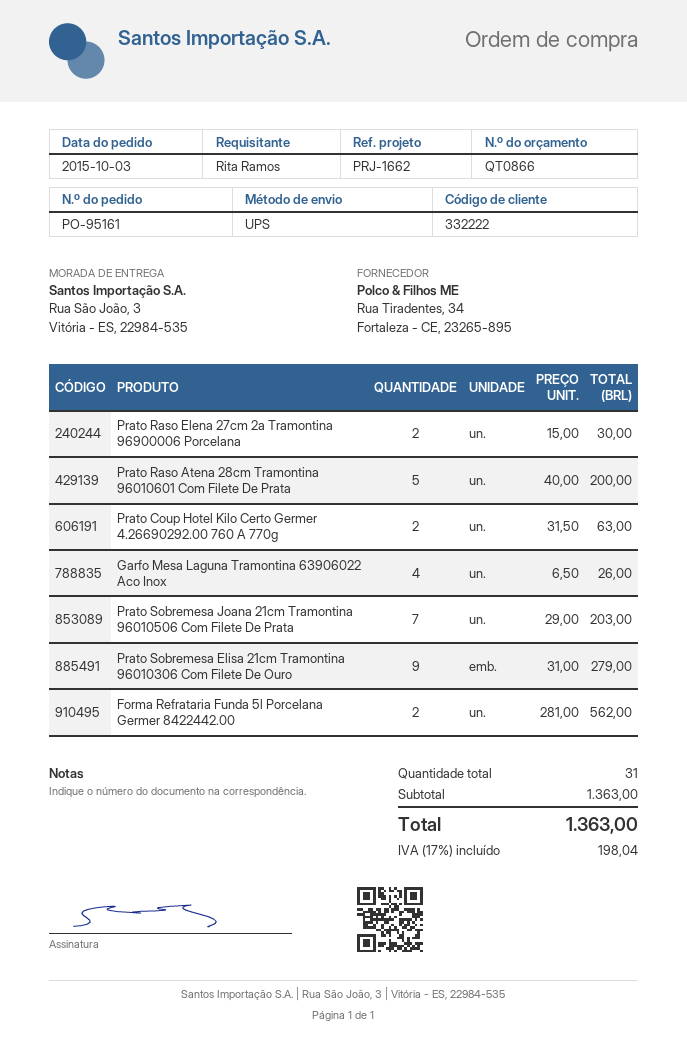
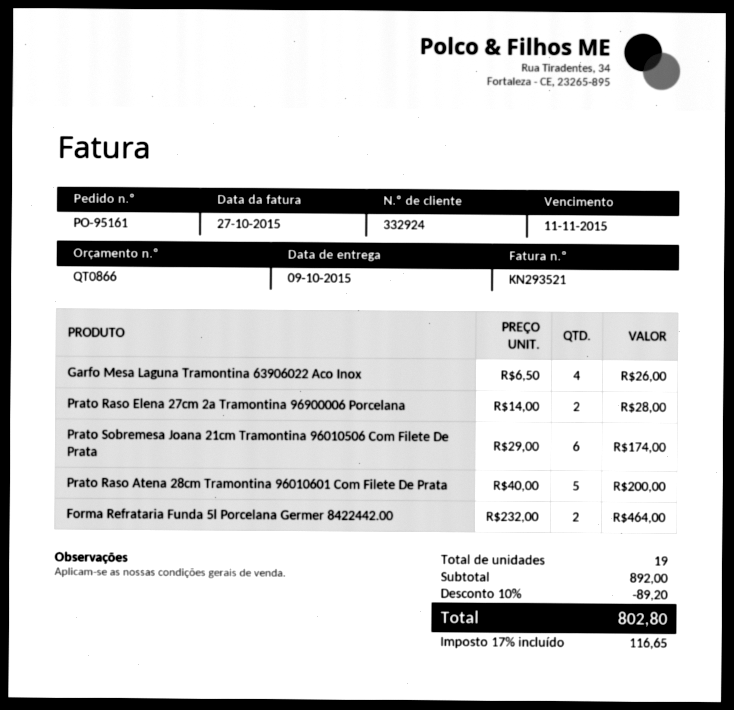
customer number: 332222 -> 332924
Prato Raso Elena 27cm 2a Tramontina 96900006 Porcelana: 2 x 15.00 = 30.00 -> 2 x 14.00 = 28.00
Prato Coup Hotel Kilo Certo Germer 4.26690292.00 760 A 770g: 2 x 31.50 = 63.00 -> none
Prato Sobremesa Joana 21cm Tramontina 96010506 Com Filete De Prata: 7 x 29.00 = 203.00 -> 6 x 29.00 = 174.00
Prato Sobremesa Elisa 21cm Tramontina 96010306 Com Filete De Ouro: 9 x 31.00 = 279.00 -> none
Forma Refrataria Funda 5l Porcelana Germer 8422442.00: 2 x 281.00 = 562.00 -> 2 x 232.00 = 464.00
total quantity: 31 -> 19
subtotal: 1363.00 -> 892.00
discount: none -> 10% = 89.20
tax: 17% = 198.04 -> 17% = 116.65
total: 1363.00 -> 802.80

